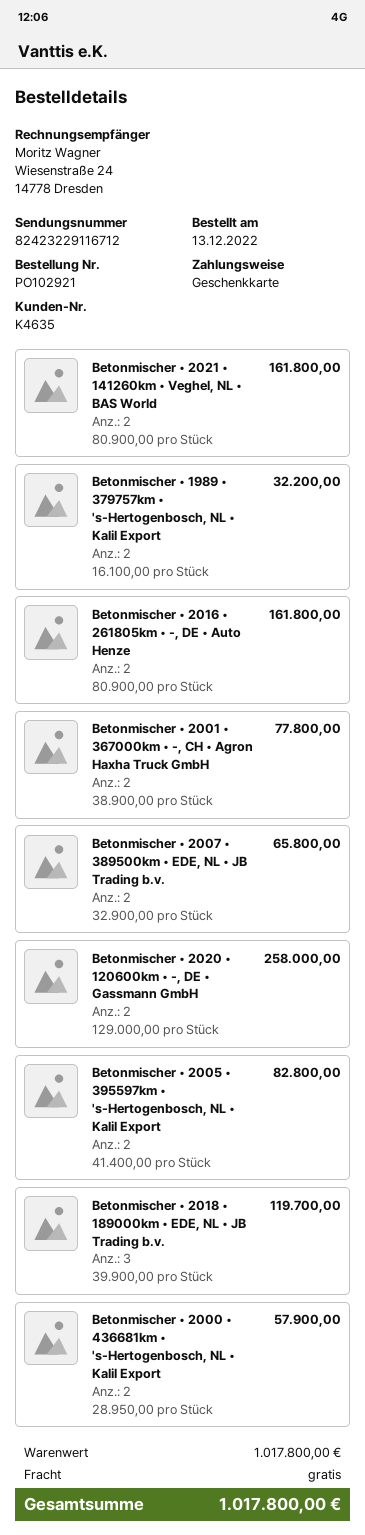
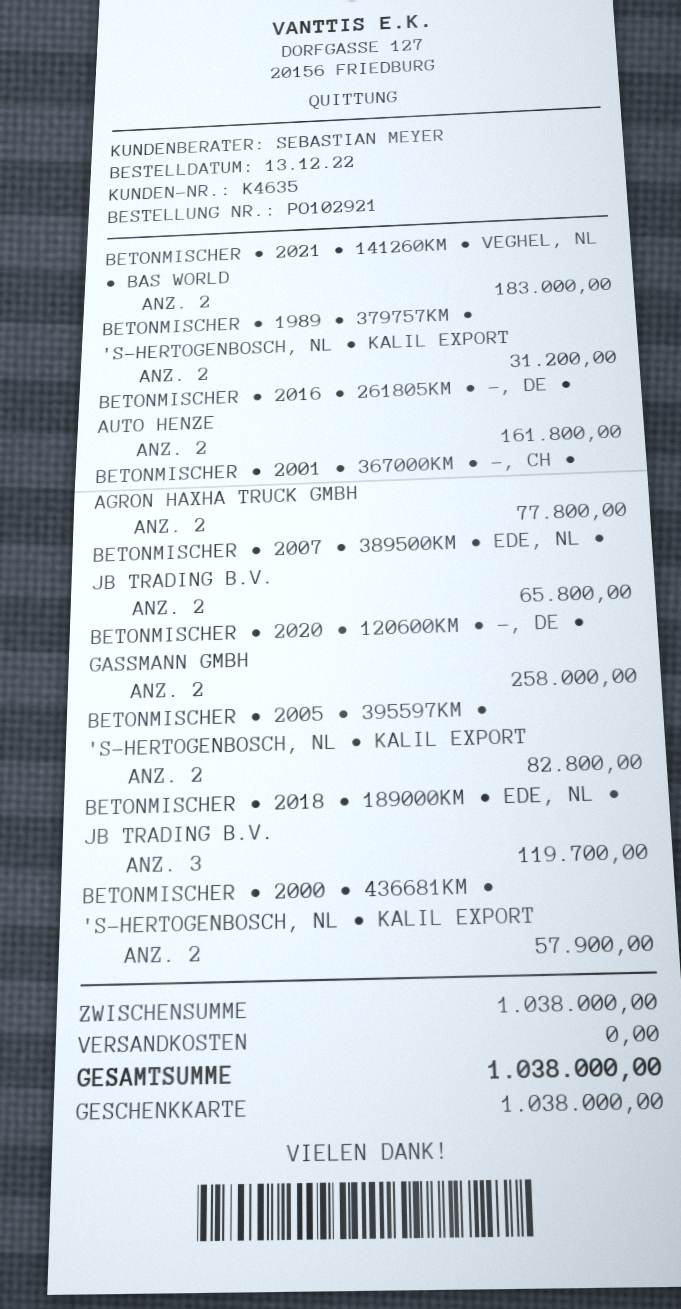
Betonmischer • 2021 • 141260km • Veghel, NL • BAS World: 2 for 161800.00 -> 2 for 183000.00
Betonmischer • 1989 • 379757km • 's-Hertogenbosch, NL • Kalil Export: 2 for 32200.00 -> 2 for 31200.00
subtotal: 1017800.00 -> 1038000.00
total: 1017800.00 -> 1038000.00

